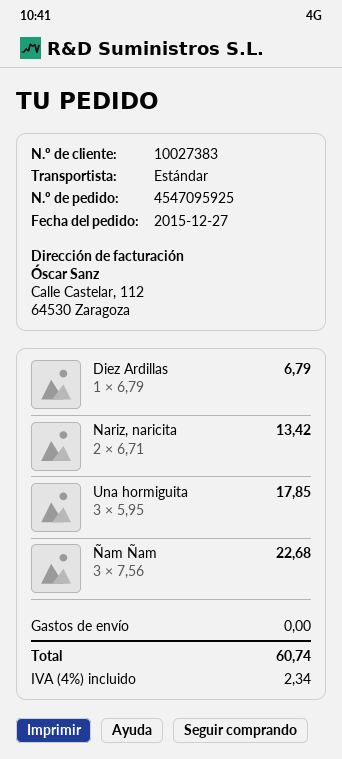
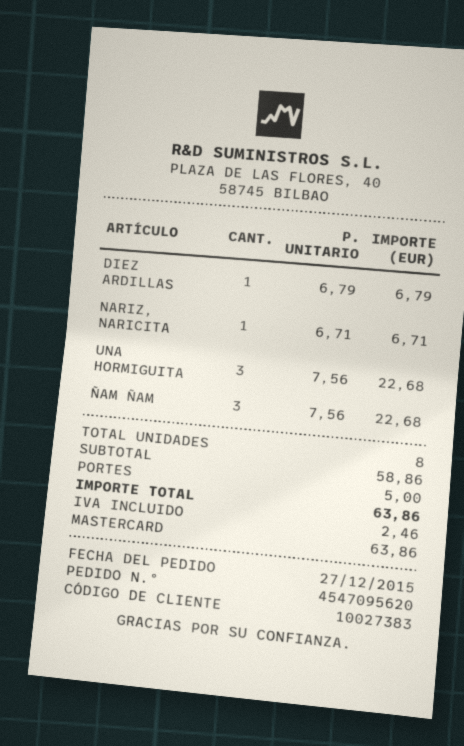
order number: 4547095925 -> 4547095620
Nariz, naricita: 2 x 6.71 = 13.42 -> 1 x 6.71 = 6.71
Una hormiguita: 3 x 5.95 = 17.85 -> 3 x 7.56 = 22.68
shipping: 0.00 -> 5.00
tax: 2.34 -> 2.46
total: 60.74 -> 63.86

